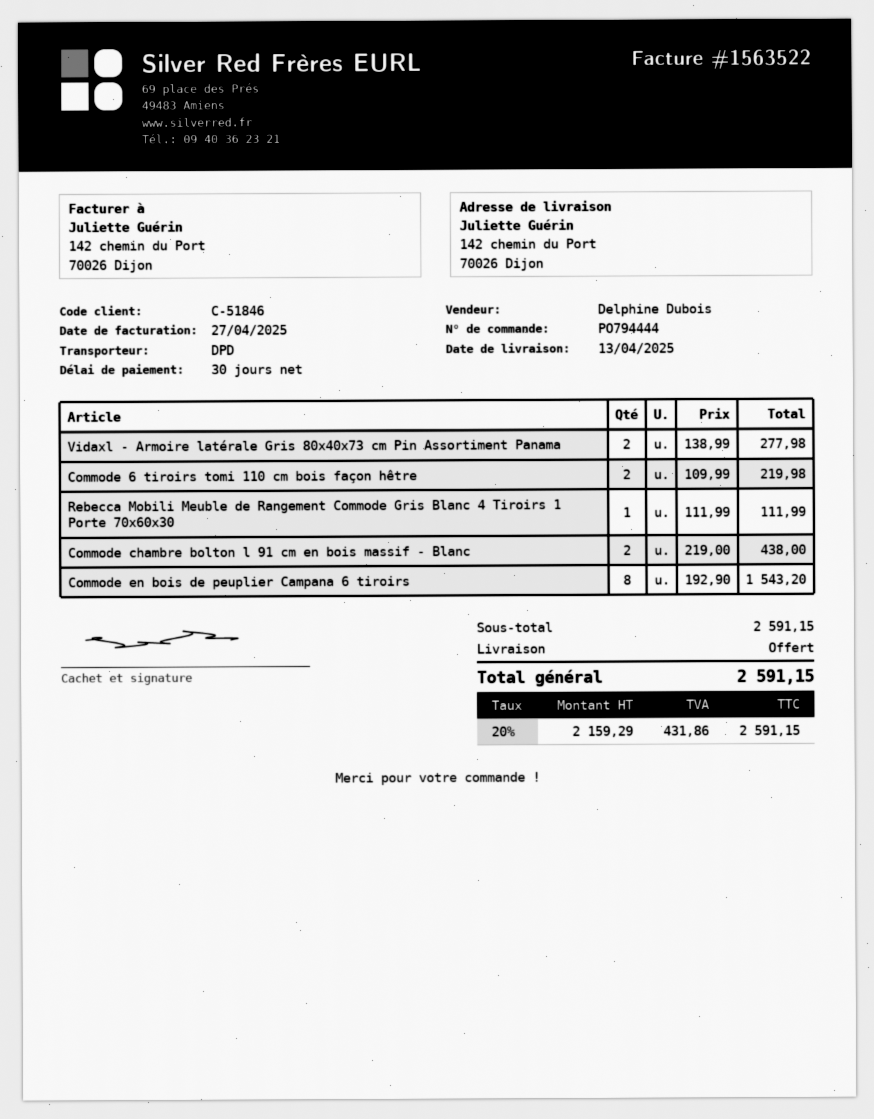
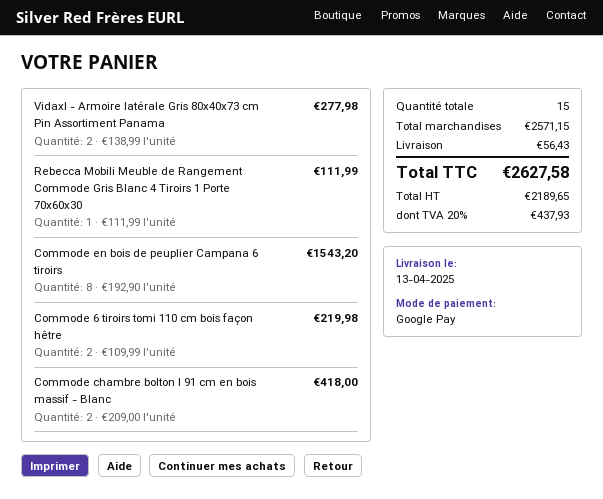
Commode chambre bolton l 91 cm en bois massif - Blanc: 2 x 219.00 = 438.00 -> 2 x 209.00 = 418.00
subtotal: 2591.15 -> 2571.15
shipping: 0.00 -> 56.43
net: 2159.29 -> 2189.65
tax: 20% = 431.86 -> 20% = 437.93
total: 2591.15 -> 2627.58

